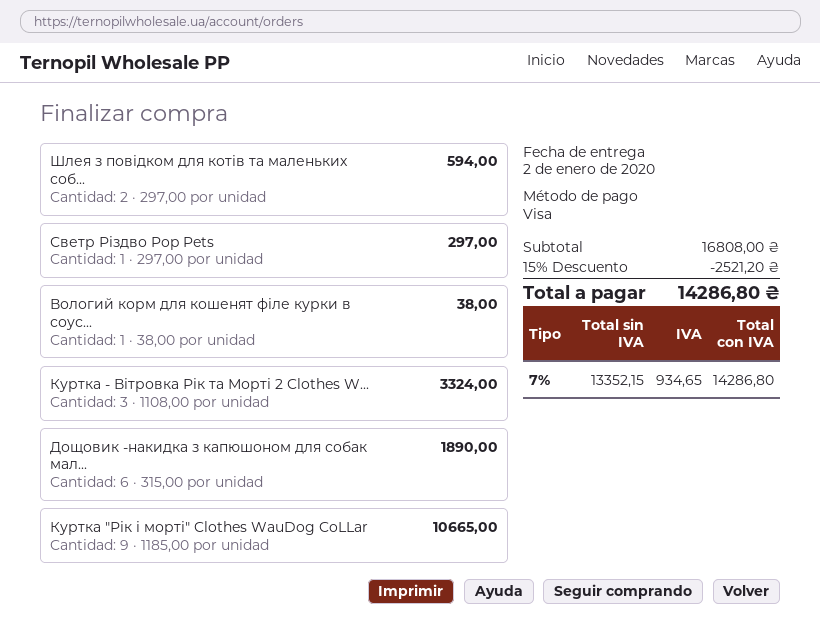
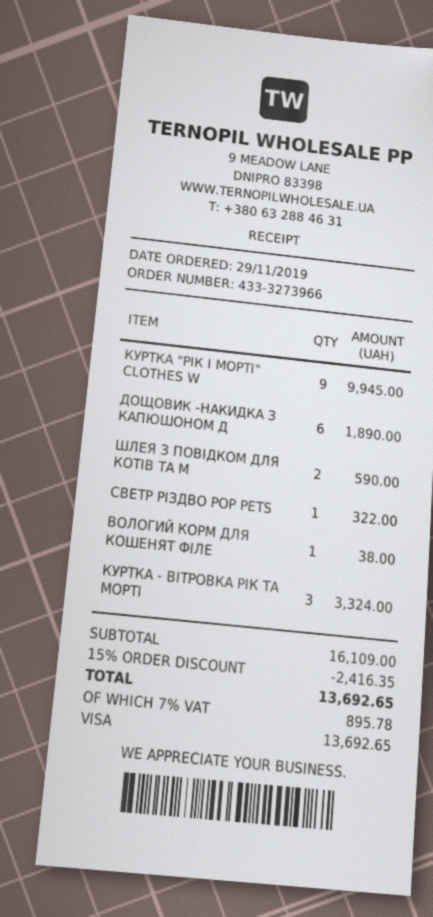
Шлея з повідком для котів та маленьких соб...: 2 for 594.00 -> 2 for 590.00
Светр Різдво Pop Pets: 1 for 297.00 -> 1 for 322.00
Куртка "Рік і морті" Clothes WauDog CoLLar: 9 for 10665.00 -> 9 for 9945.00
subtotal: 16808.00 -> 16109.00
discount: 15% = 2521.20 -> 15% = 2416.35
tax: 7% = 934.65 -> 7% = 895.78
total: 14286.80 -> 13692.65

